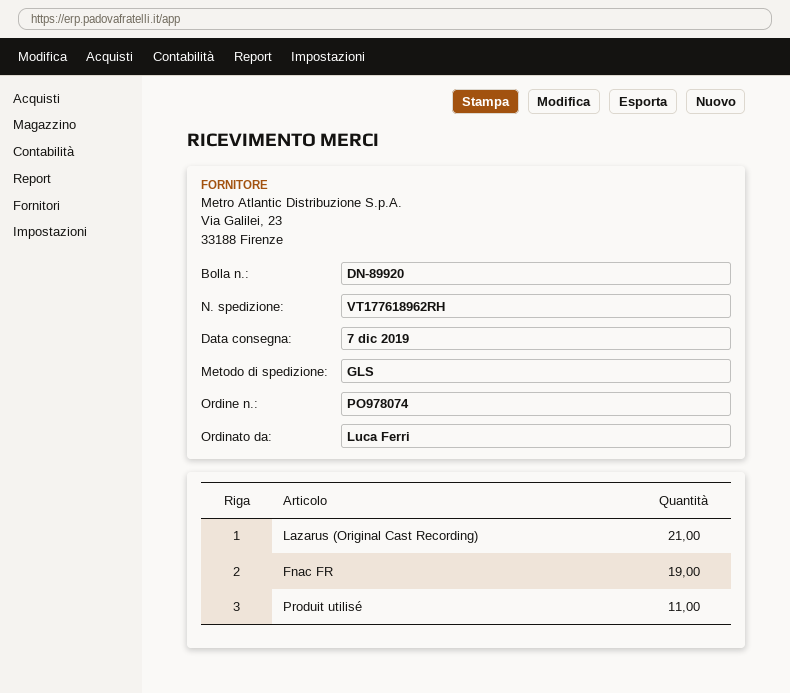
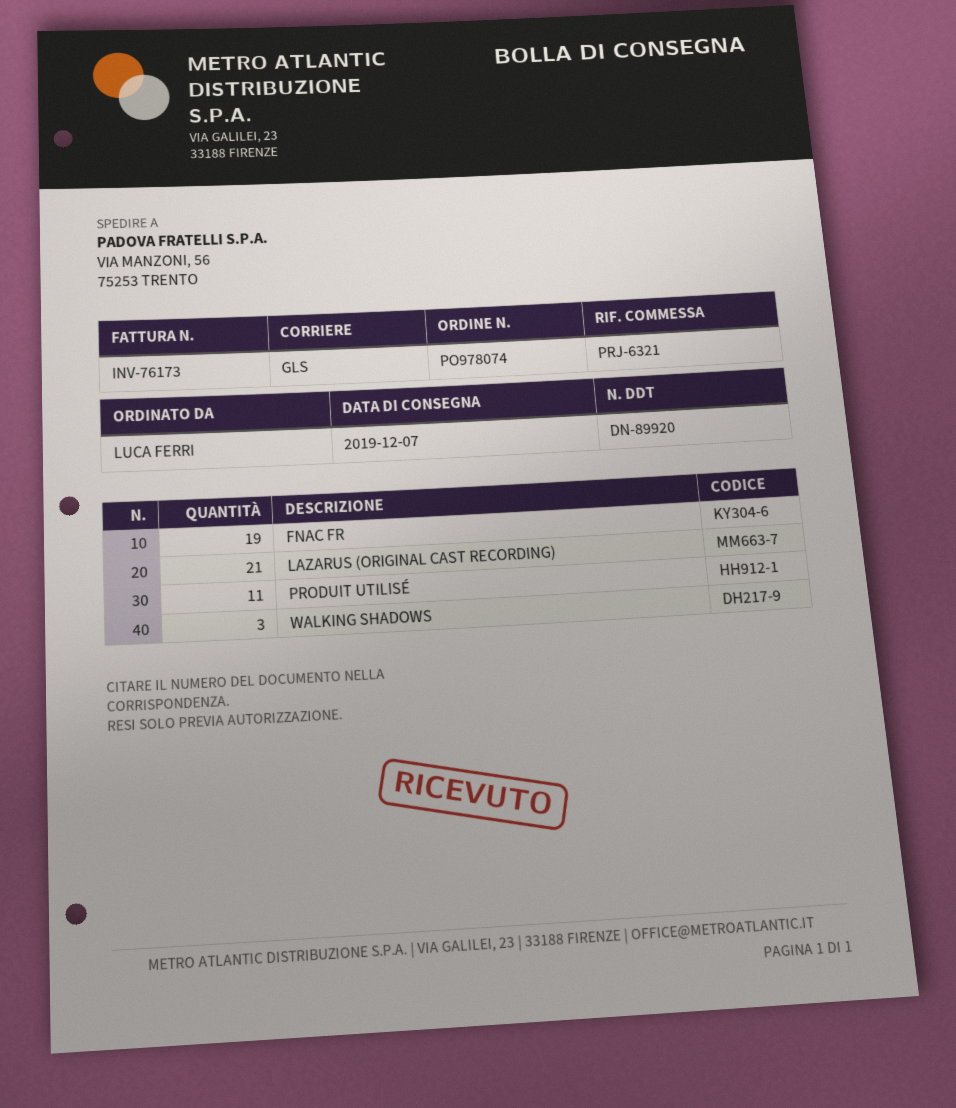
WALKING SHADOWS: none -> 3

